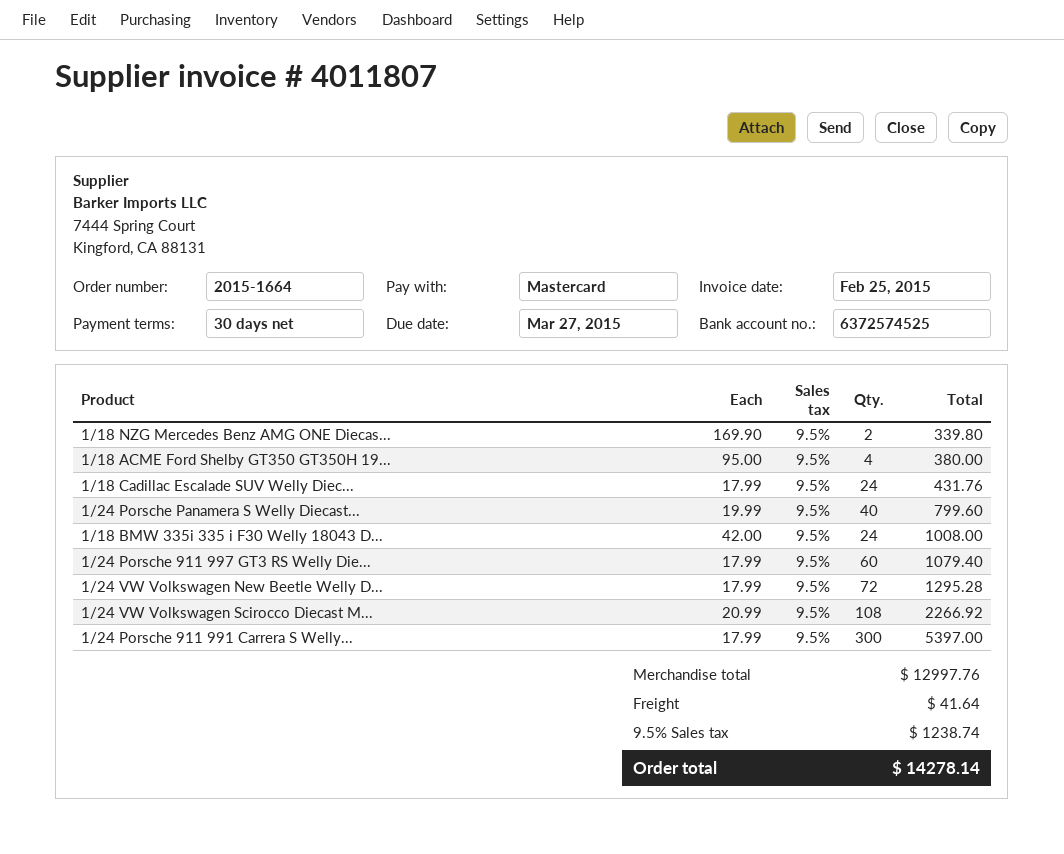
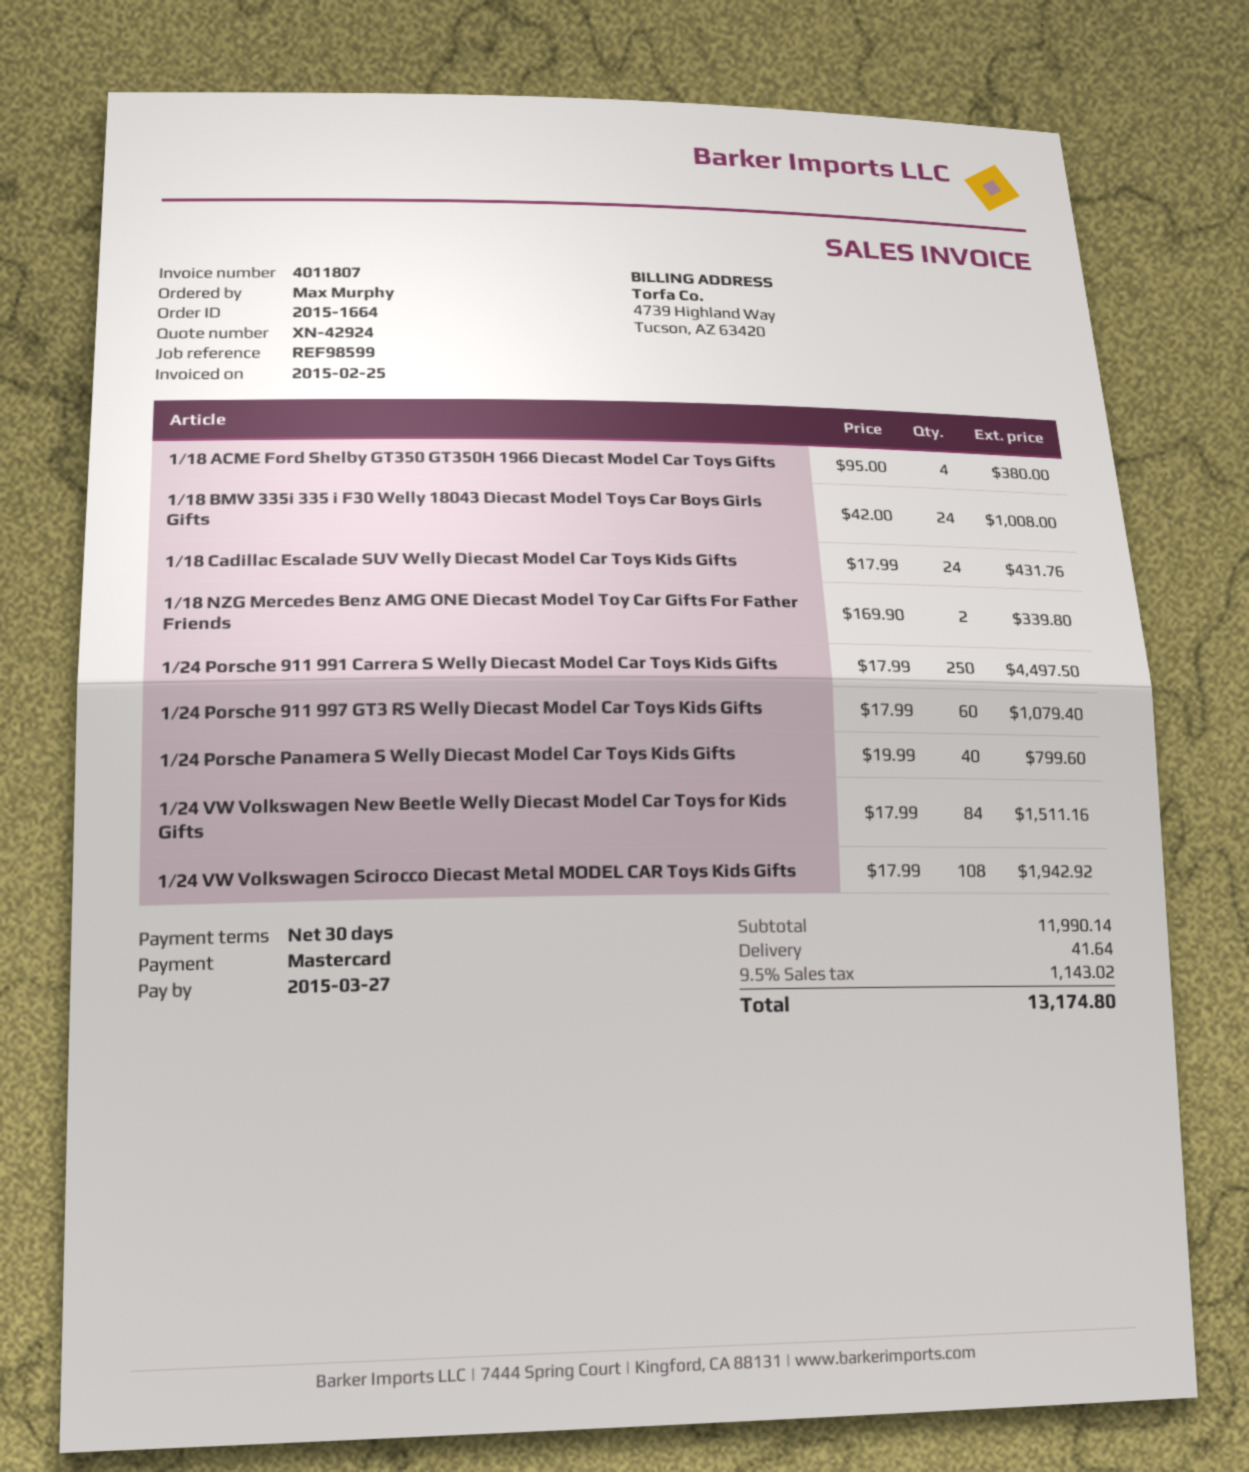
1/24 VW Volkswagen New Beetle Welly D...: 72 x 17.99 = 1295.28 -> 84 x 17.99 = 1511.16
1/24 VW Volkswagen Scirocco Diecast M...: 108 x 20.99 = 2266.92 -> 108 x 17.99 = 1942.92
1/24 Porsche 911 991 Carrera S Welly...: 300 x 17.99 = 5397.00 -> 250 x 17.99 = 4497.50
subtotal: 12997.76 -> 11990.14
tax: 9.5% = 1238.74 -> 9.5% = 1143.02
total: 14278.14 -> 13174.80

